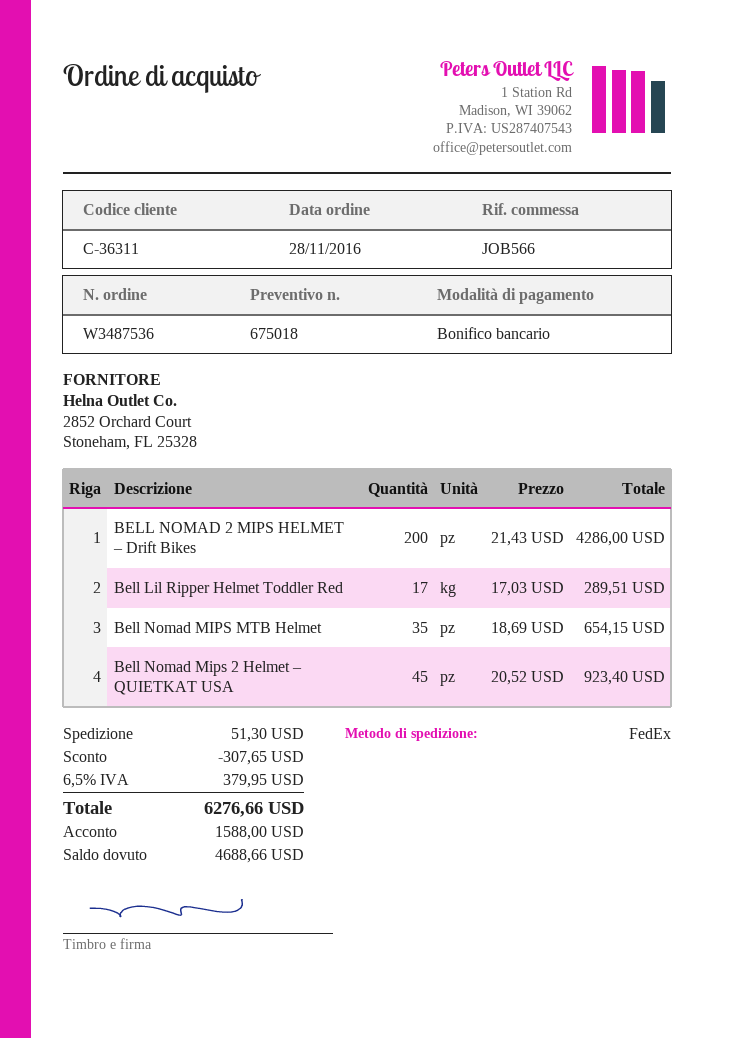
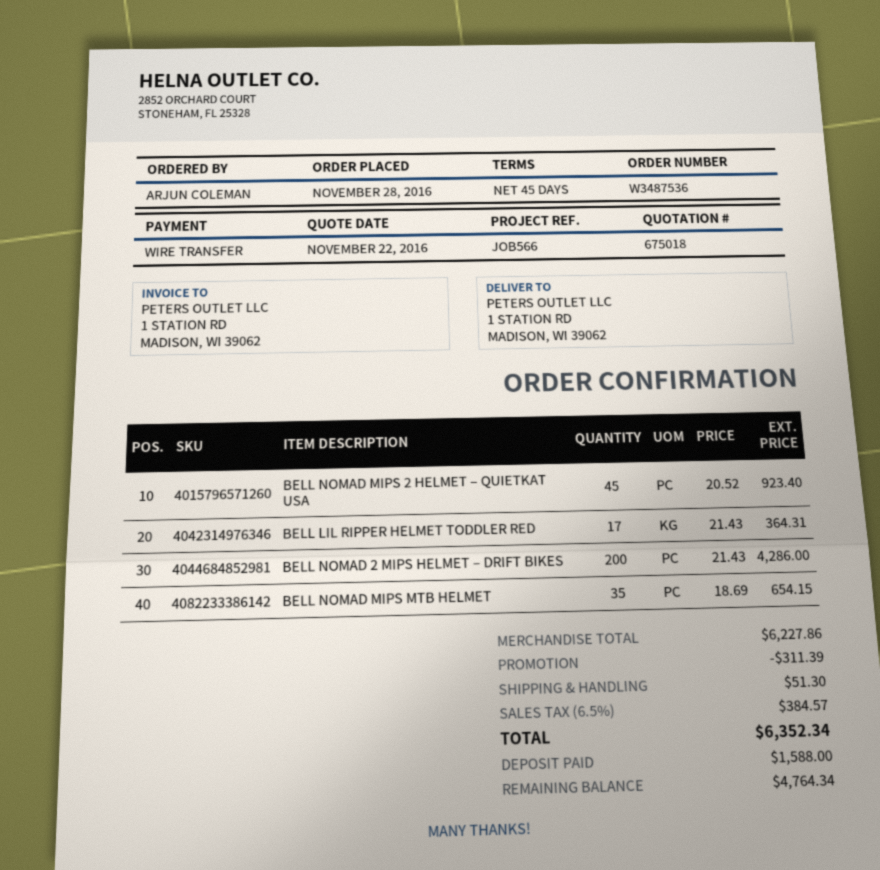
Bell Lil Ripper Helmet Toddler Red: 17 x 17.03 = 289.51 -> 17 x 21.43 = 364.31
discount: 307.65 -> 311.39
tax: 6.5% = 379.95 -> 6.5% = 384.57
total: 6276.66 -> 6352.34
balance: 4688.66 -> 4764.34

